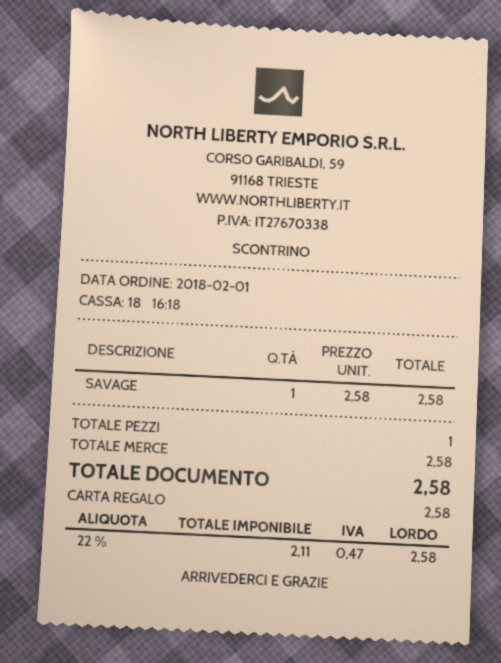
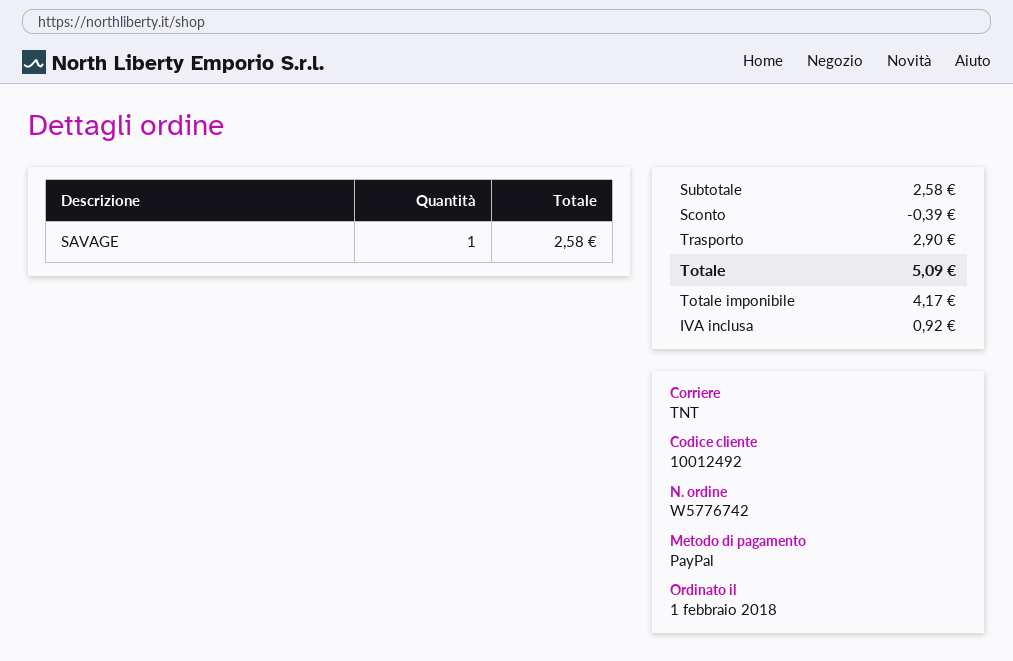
payment method: gift card -> PayPal
discount: none -> 0.39
shipping: none -> 2.90
net: 2.11 -> 4.17
tax: 0.47 -> 0.92
total: 2.58 -> 5.09

